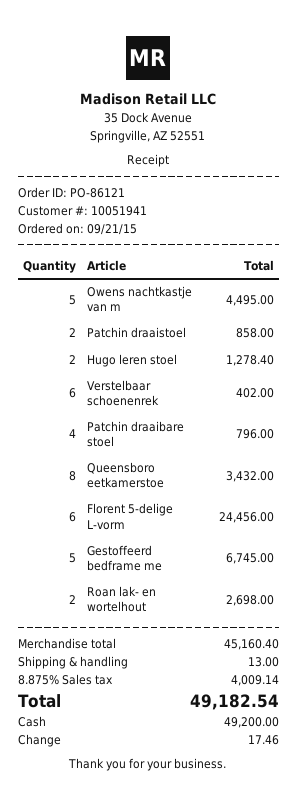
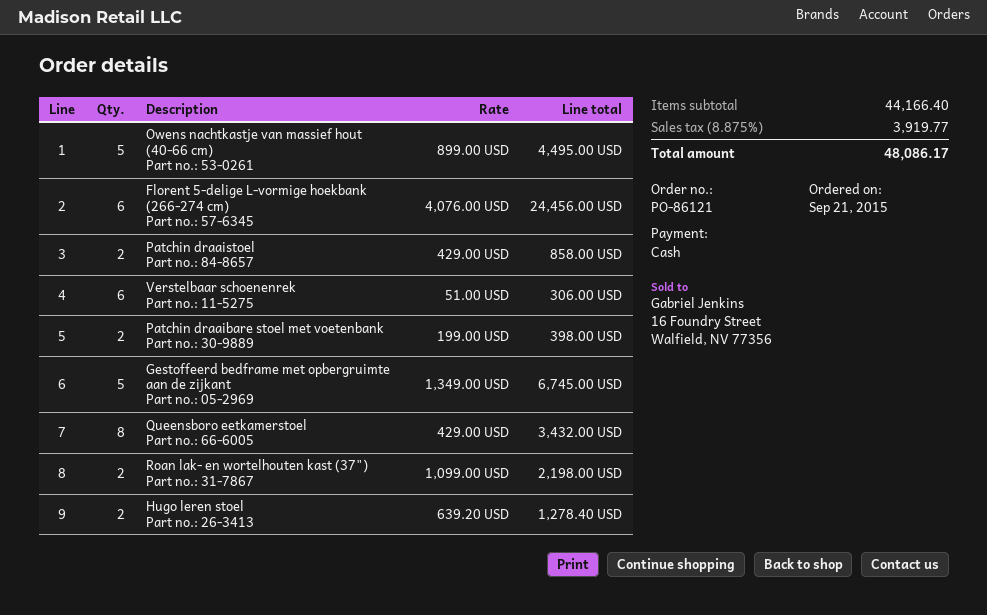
Verstelbaar schoenenrek: 6 for 402.00 -> 6 for 306.00
Patchin draaibare stoel: 4 for 796.00 -> 2 for 398.00
Roan lak- en wortelhout: 2 for 2698.00 -> 2 for 2198.00
subtotal: 45160.40 -> 44166.40
shipping: 13.00 -> none
tax: 8.875% = 4009.14 -> 8.875% = 3919.77
total: 49182.54 -> 48086.17

